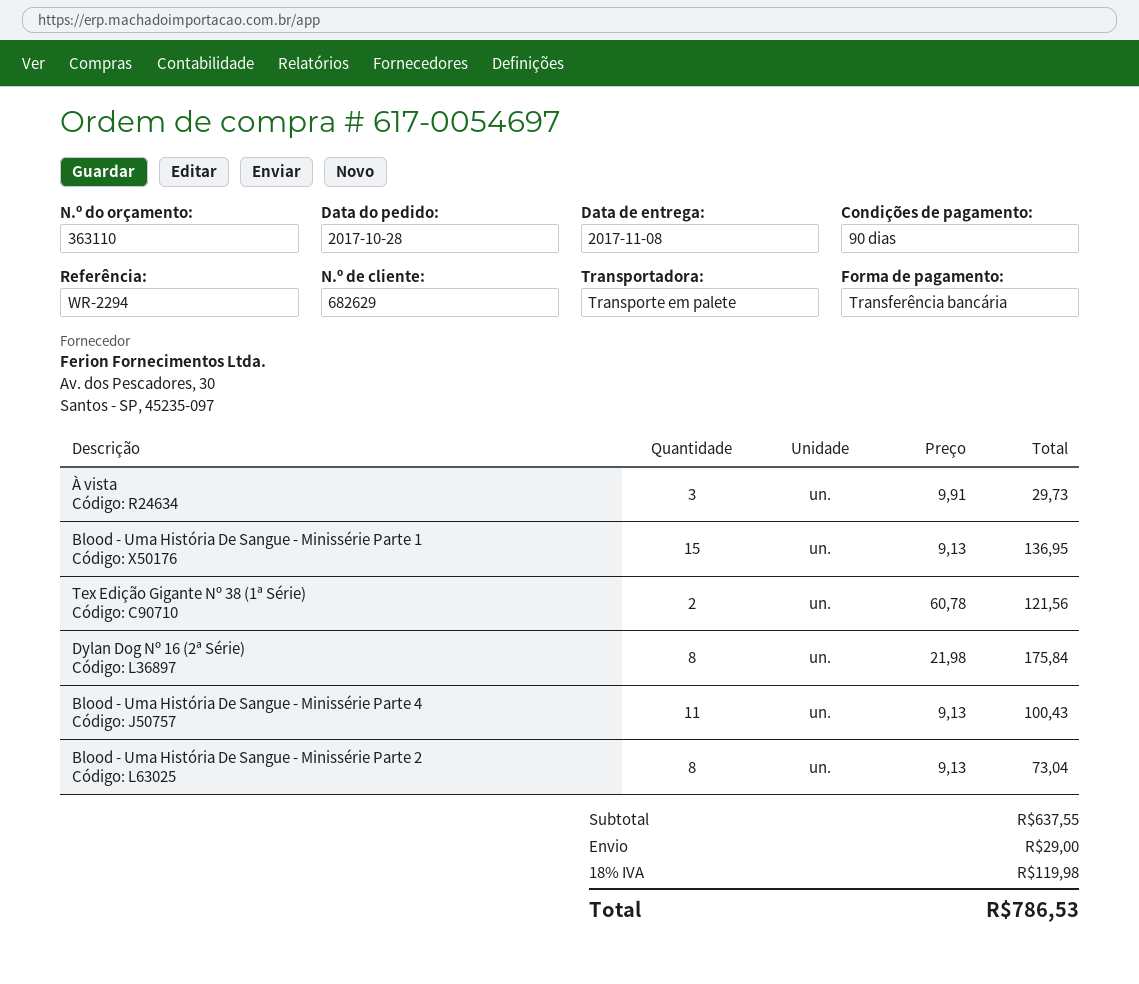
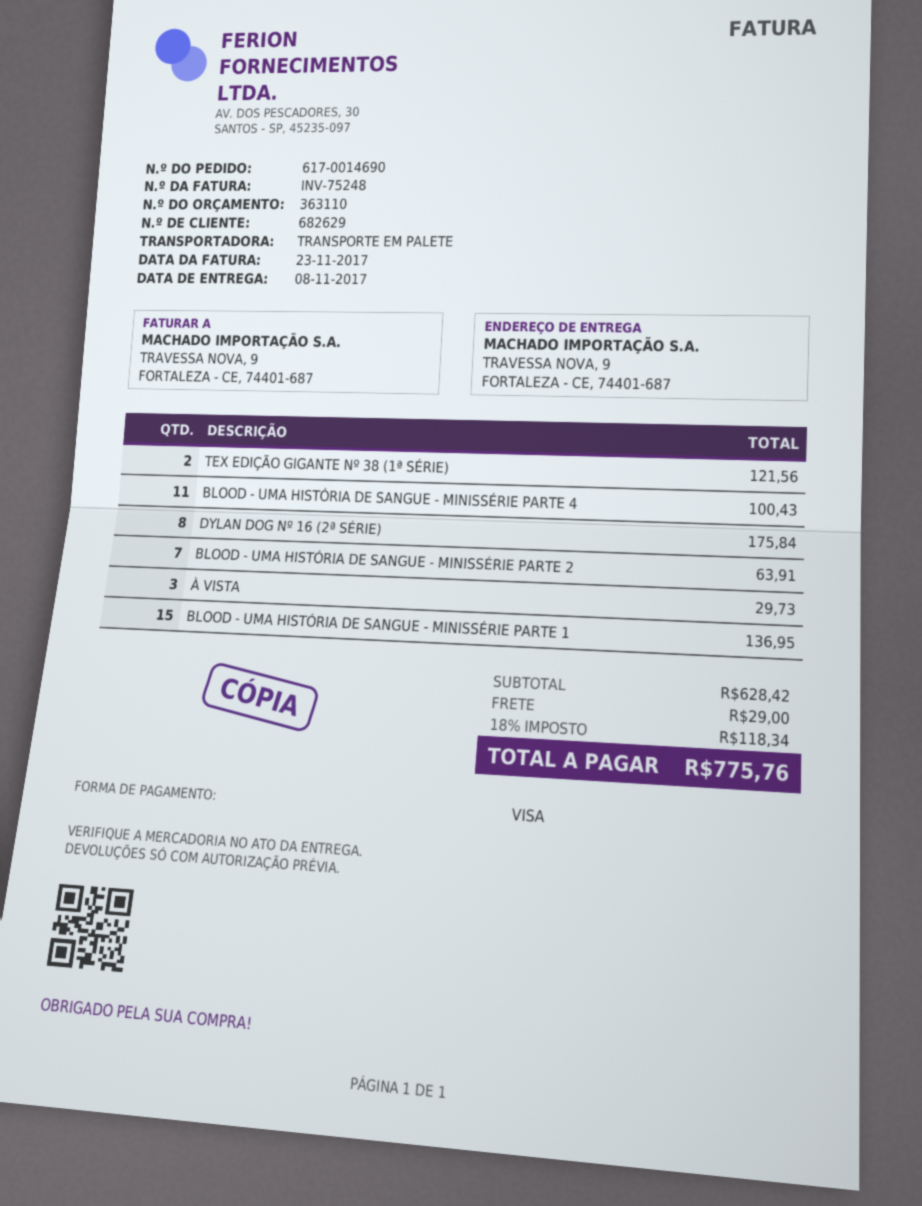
order number: 617-0054697 -> 617-0014690
payment method: bank transfer -> Visa
Blood - Uma História De Sangue - Minissérie Parte 2: 8 for 73.04 -> 7 for 63.91
subtotal: 637.55 -> 628.42
tax: 18% = 119.98 -> 18% = 118.34
total: 786.53 -> 775.76

